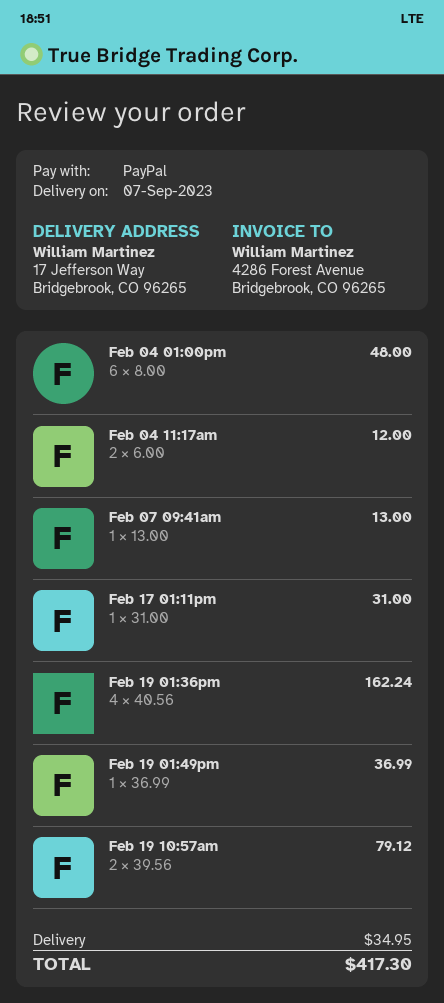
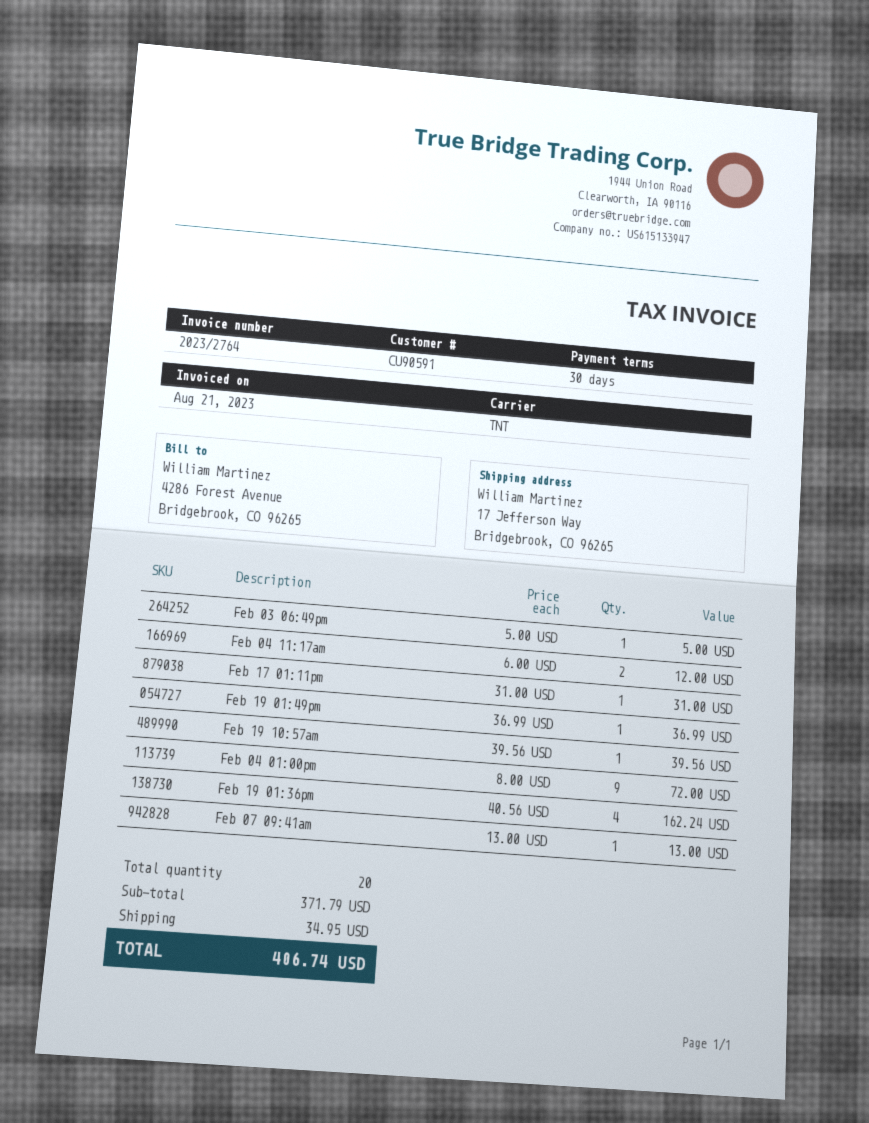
Feb 04 01:00pm: 6 x 8.00 = 48.00 -> 9 x 8.00 = 72.00
Feb 19 10:57am: 2 x 39.56 = 79.12 -> 1 x 39.56 = 39.56
Feb 03 06:49pm: none -> 1 x 5.00 = 5.00
total: 417.30 -> 406.74

